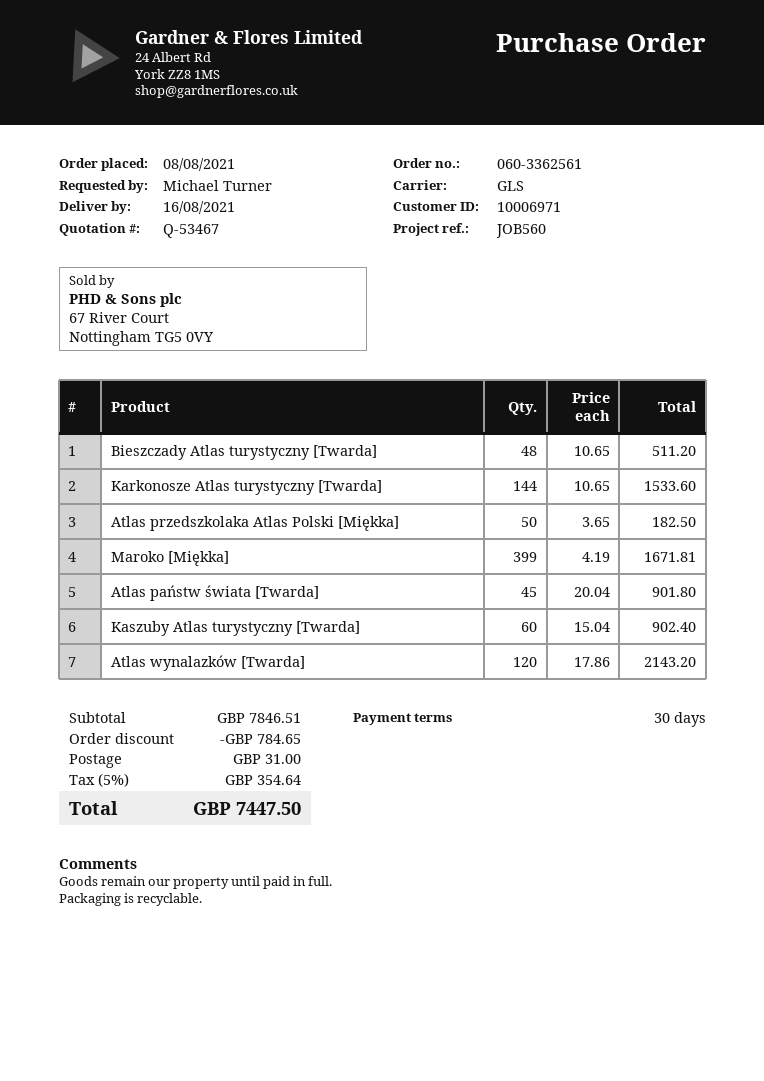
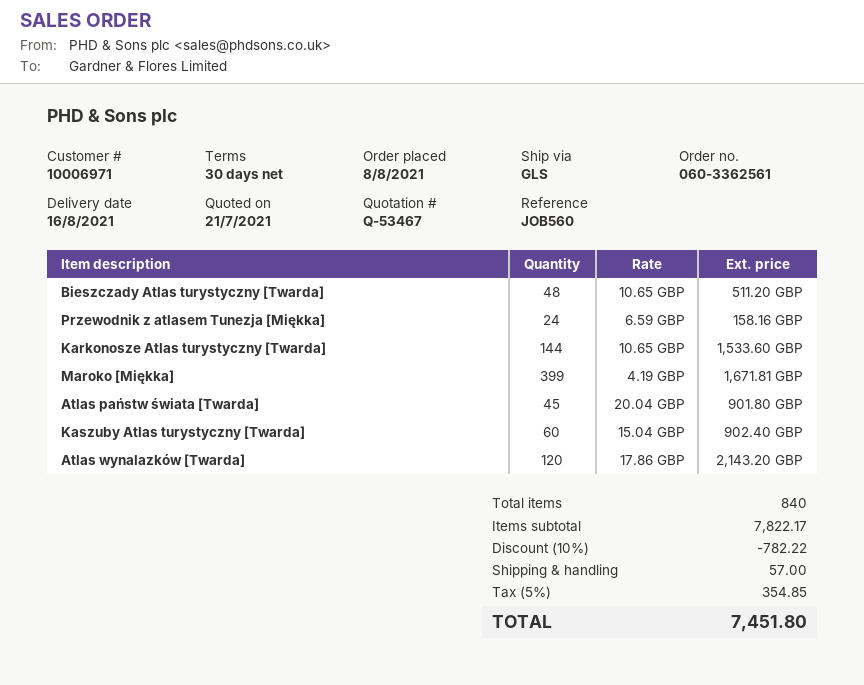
Atlas przedszkolaka Atlas Polski [Miękka]: 50 x 3.65 = 182.50 -> none
Przewodnik z atlasem Tunezja [Miękka]: none -> 24 x 6.59 = 158.16
subtotal: 7846.51 -> 7822.17
discount: 784.65 -> 782.22
shipping: 31.00 -> 57.00
tax: 5% = 354.64 -> 5% = 354.85
total: 7447.50 -> 7451.80

